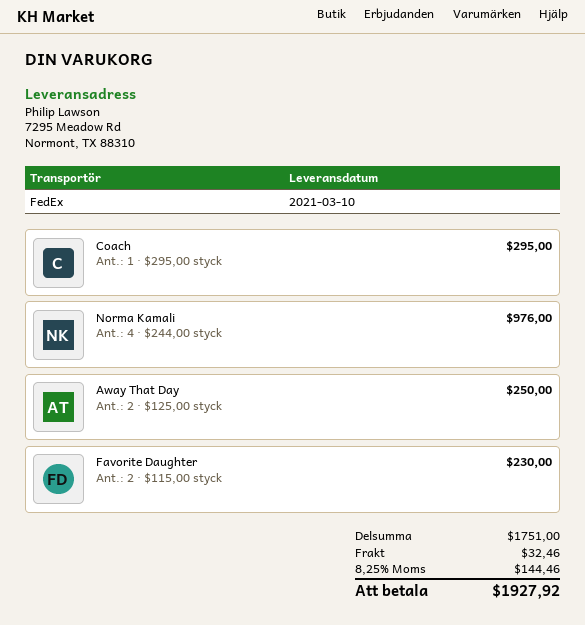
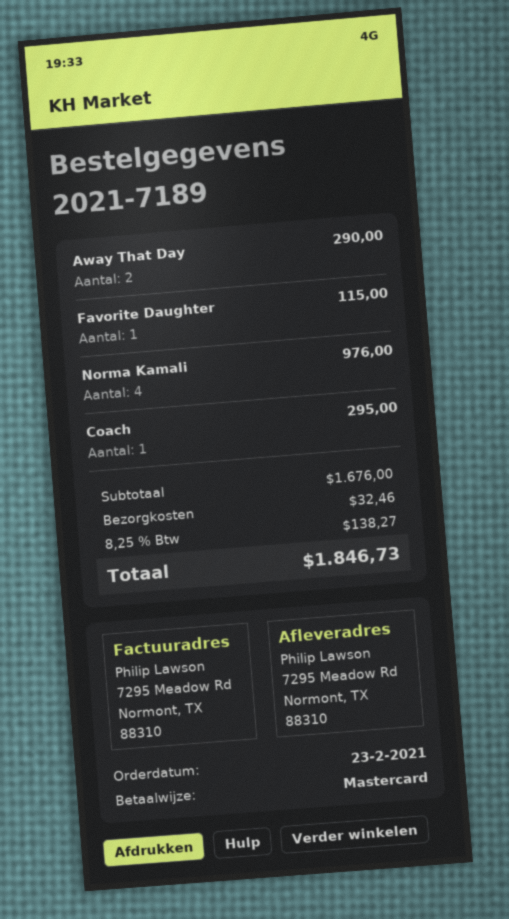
Away That Day: 2 for 250.00 -> 2 for 290.00
Favorite Daughter: 2 for 230.00 -> 1 for 115.00
subtotal: 1751.00 -> 1676.00
tax: 8.25% = 144.46 -> 8.25% = 138.27
total: 1927.92 -> 1846.73

